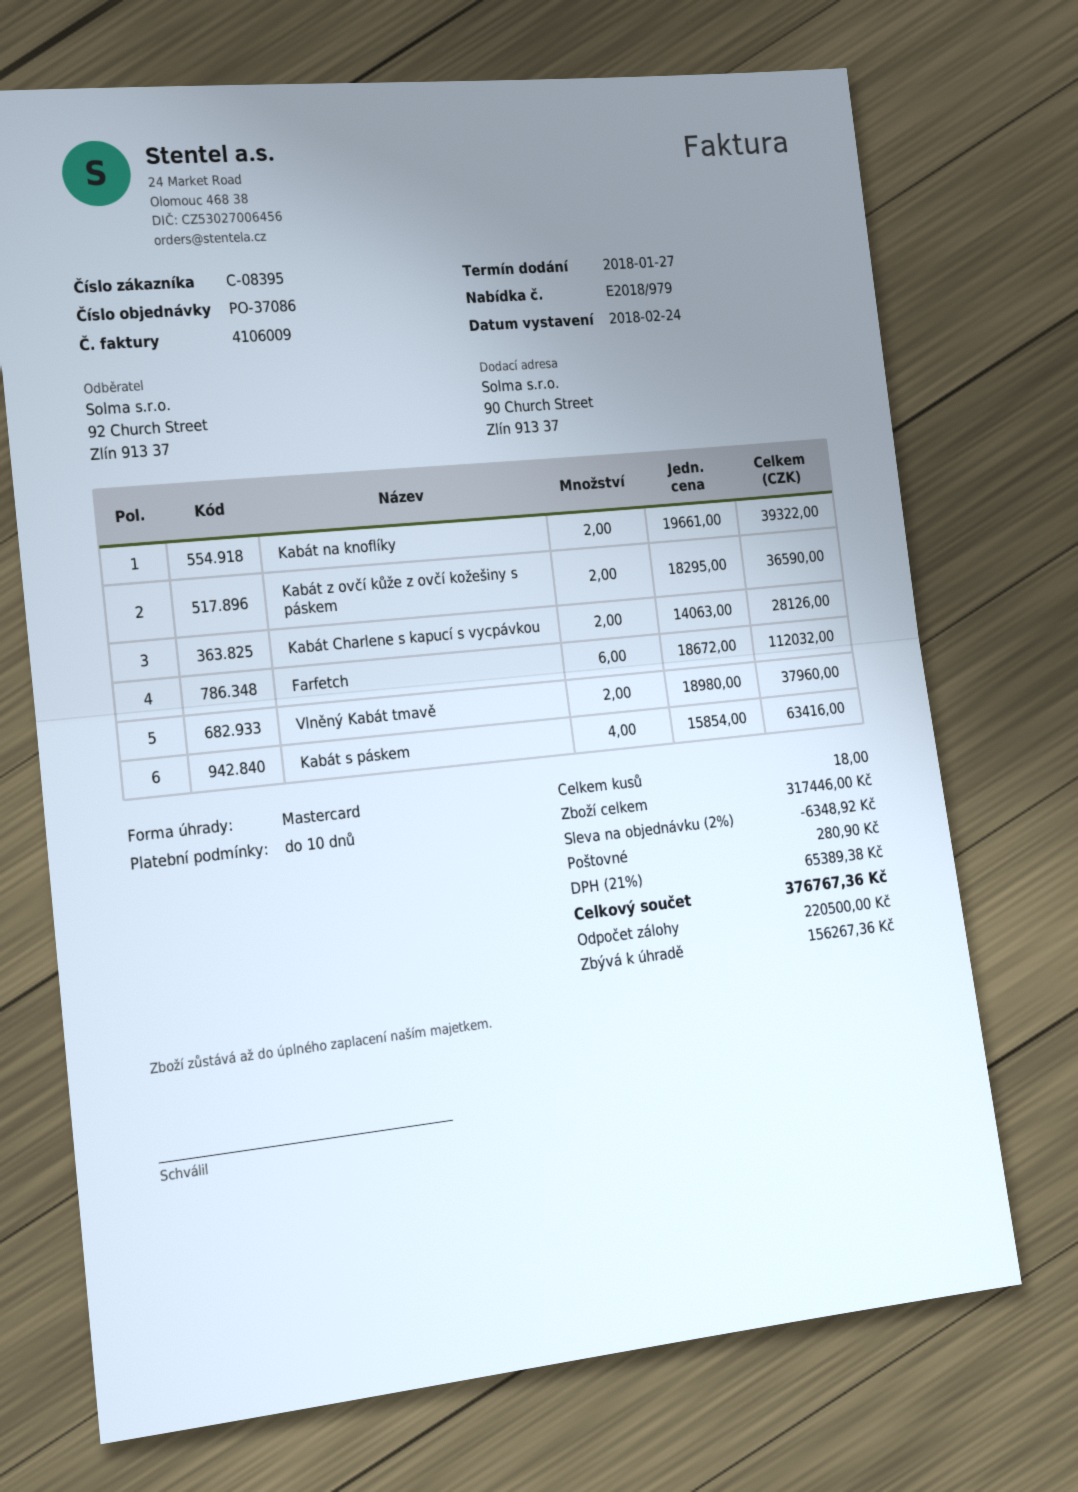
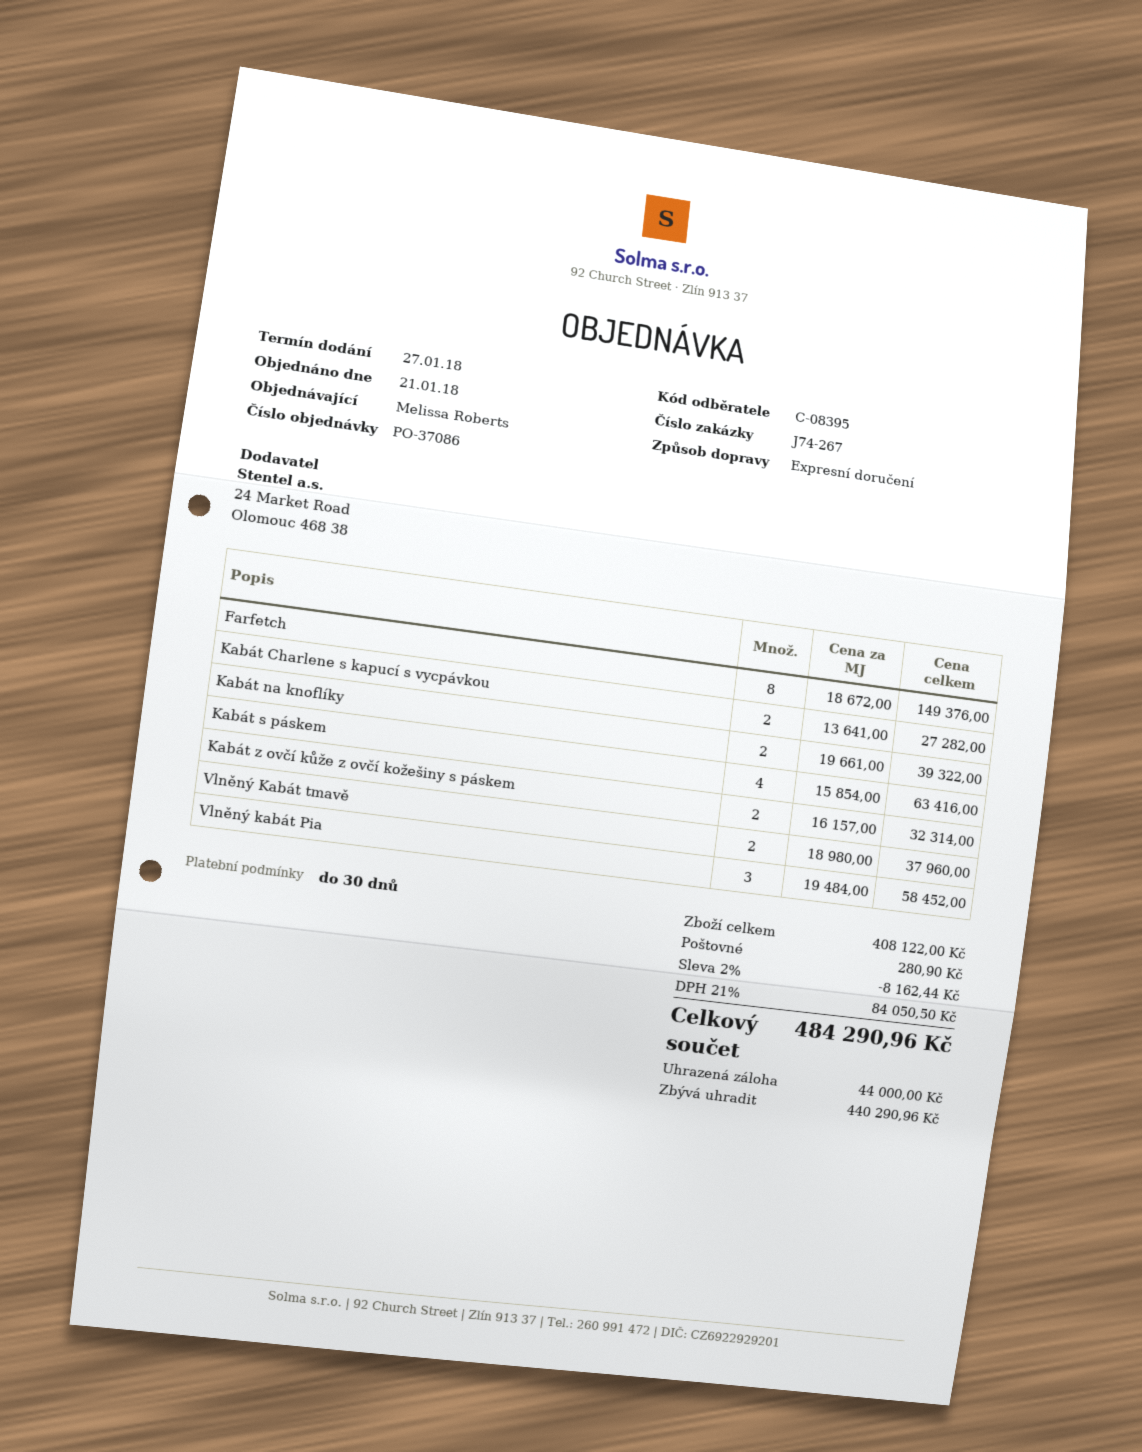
payment terms: 10 days -> 30 days
Kabát z ovčí kůže z ovčí kožešiny s páskem: 2 x 18295.00 = 36590.00 -> 2 x 16157.00 = 32314.00
Kabát Charlene s kapucí s vycpávkou: 2 x 14063.00 = 28126.00 -> 2 x 13641.00 = 27282.00
Farfetch: 6 x 18672.00 = 112032.00 -> 8 x 18672.00 = 149376.00
Vlněný kabát Pia: none -> 3 x 19484.00 = 58452.00
subtotal: 317446.00 -> 408122.00
discount: 2% = 6348.92 -> 2% = 8162.44
tax: 21% = 65389.38 -> 21% = 84050.50
total: 376767.36 -> 484290.96
deposit: 220500.00 -> 44000.00
balance: 156267.36 -> 440290.96

